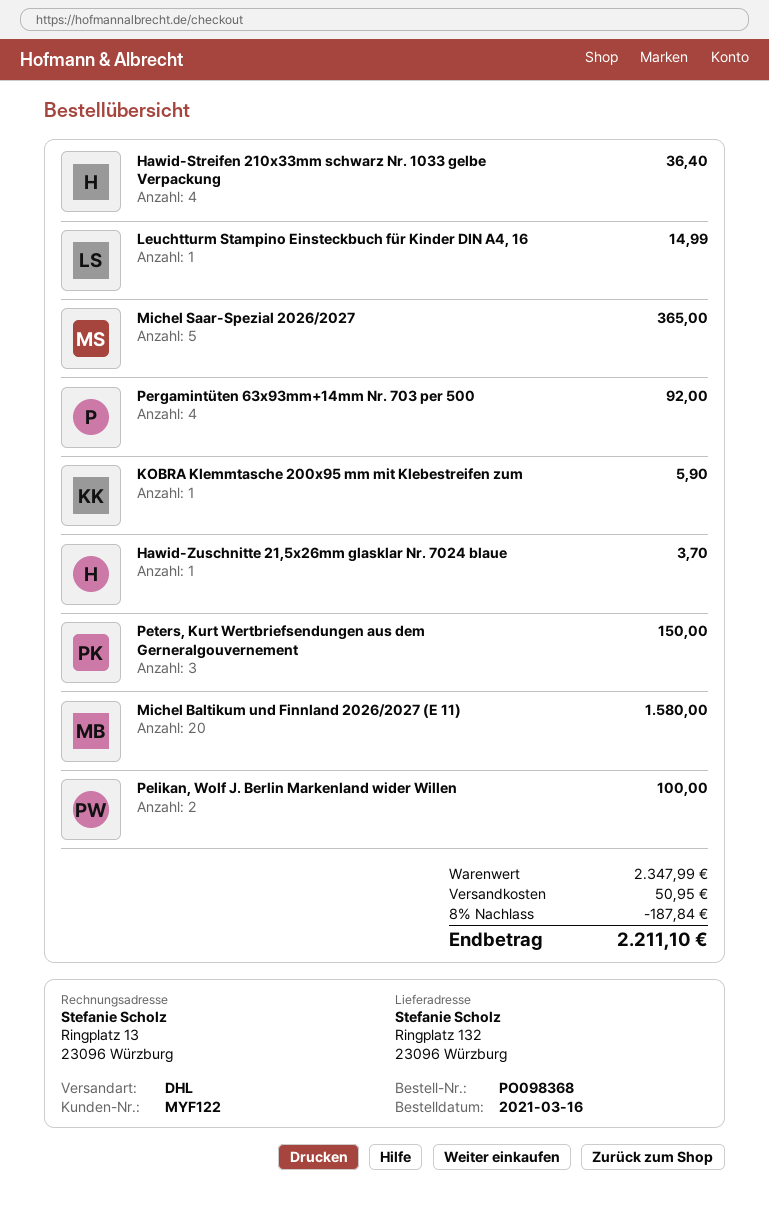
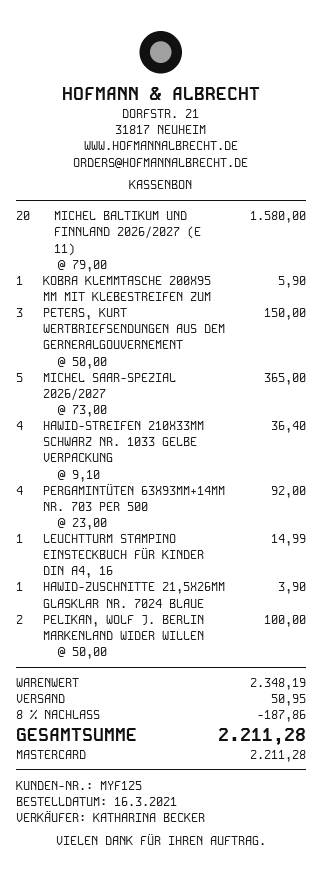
customer number: MYF122 -> MYF125
Hawid-Zuschnitte 21,5x26mm glasklar Nr. 7024 blaue: 1 for 3.70 -> 1 for 3.90
subtotal: 2347.99 -> 2348.19
discount: 8% = 187.84 -> 8% = 187.86
total: 2211.10 -> 2211.28

